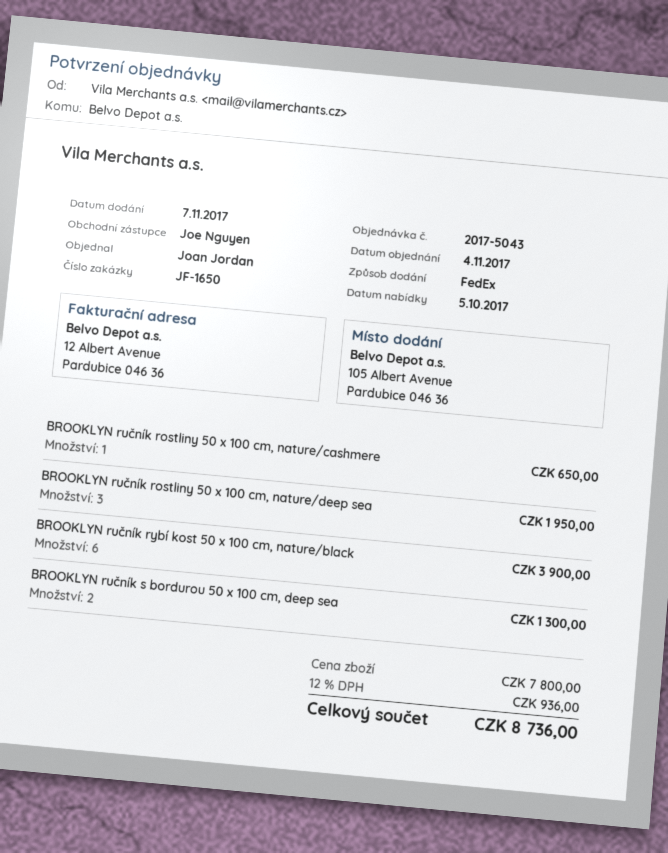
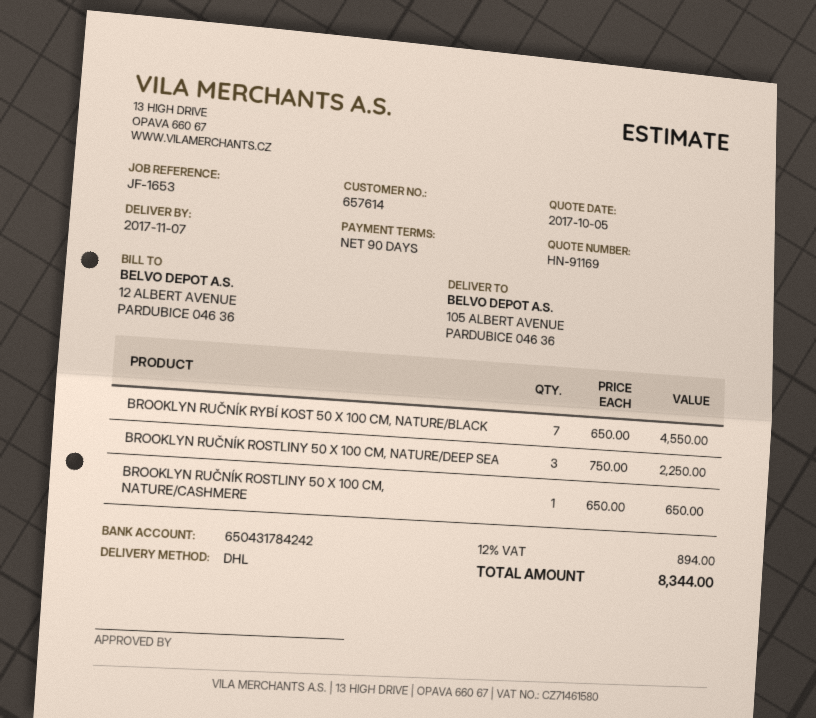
reference: JF-1650 -> JF-1653
shipping method: FedEx -> DHL
BROOKLYN ručník rostliny 50 x 100 cm, nature/deep sea: 3 for 1950.00 -> 3 for 2250.00
BROOKLYN ručník rybí kost 50 x 100 cm, nature/black: 6 for 3900.00 -> 7 for 4550.00
BROOKLYN ručník s bordurou 50 x 100 cm, deep sea: 2 for 1300.00 -> none
tax: 12% = 936.00 -> 12% = 894.00
total: 8736.00 -> 8344.00

